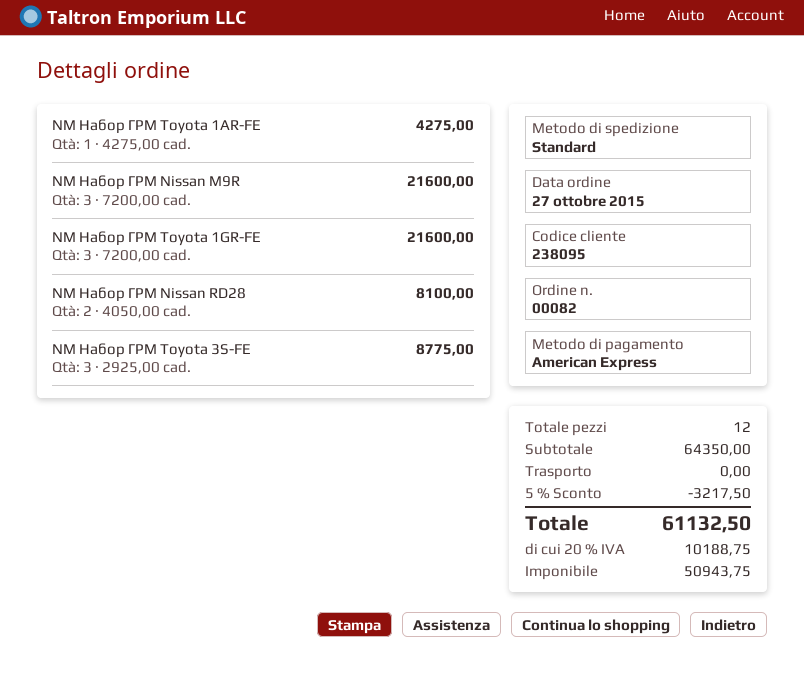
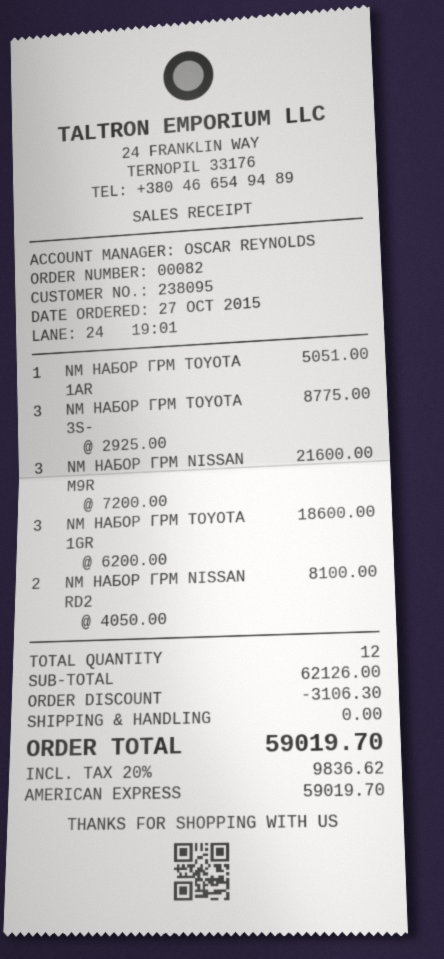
NM Набор ГРМ Toyota 1AR-FE: 1 x 4275.00 = 4275.00 -> 1 x 5051.00 = 5051.00
NM Набор ГРМ Toyota 1GR-FE: 3 x 7200.00 = 21600.00 -> 3 x 6200.00 = 18600.00
subtotal: 64350.00 -> 62126.00
discount: 3217.50 -> 3106.30
tax: 20% = 10188.75 -> 20% = 9836.62
total: 61132.50 -> 59019.70

